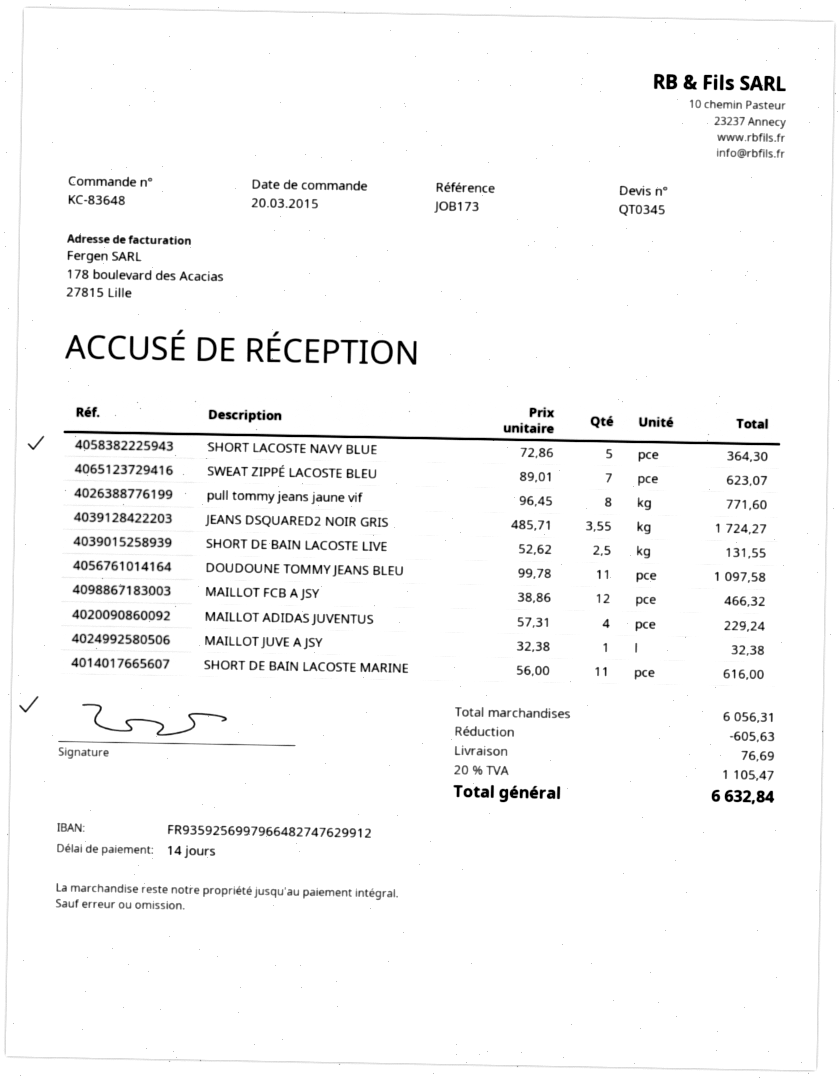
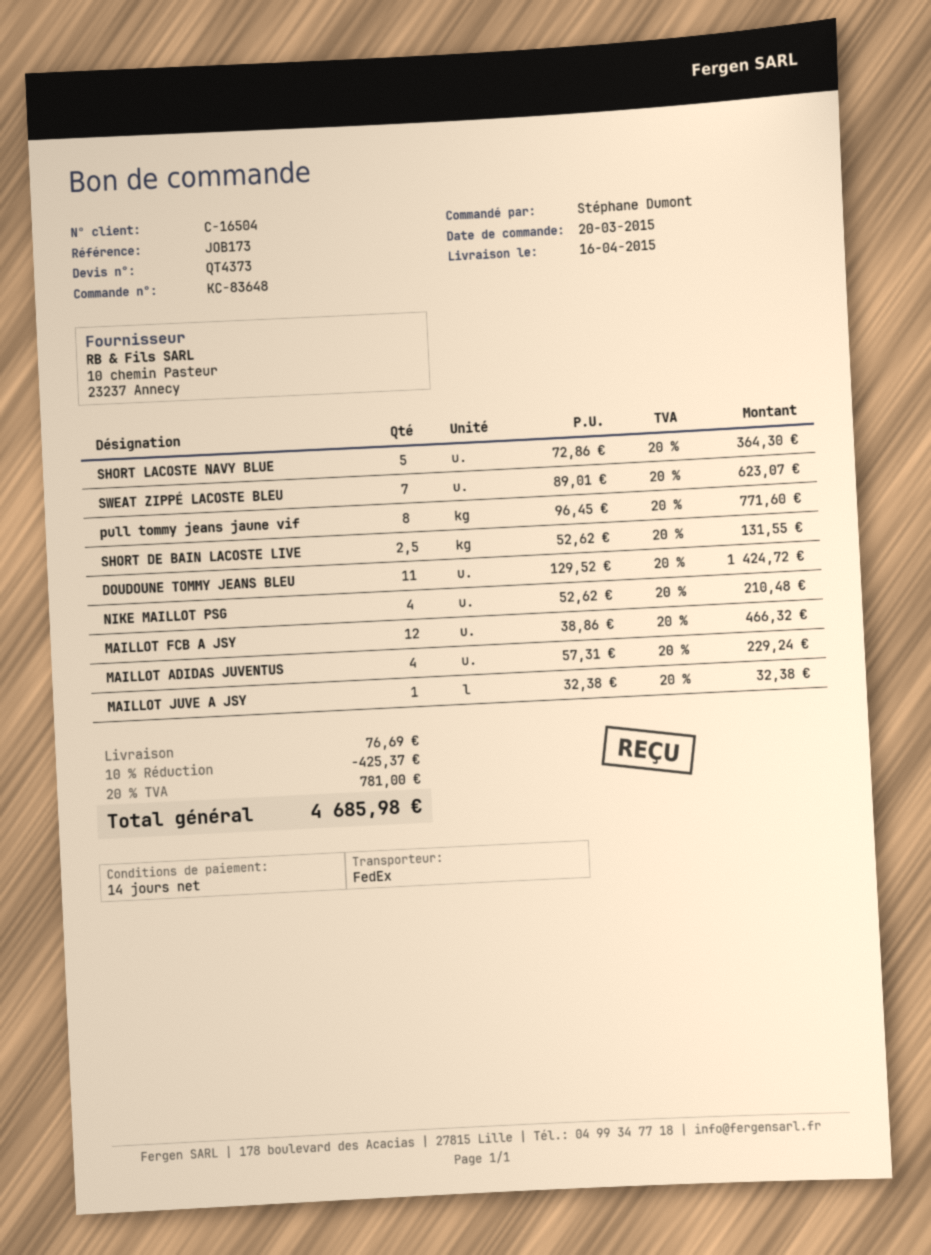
quote number: QT0345 -> QT4373
JEANS DSQUARED2 NOIR GRIS: 3.55 x 485.71 = 1724.27 -> none
DOUDOUNE TOMMY JEANS BLEU: 11 x 99.78 = 1097.58 -> 11 x 129.52 = 1424.72
SHORT DE BAIN LACOSTE MARINE: 11 x 56.00 = 616.00 -> none
NIKE MAILLOT PSG: none -> 4 x 52.62 = 210.48
discount: 605.63 -> 425.37
tax: 20% = 1105.47 -> 20% = 781.00
total: 6632.84 -> 4685.98

